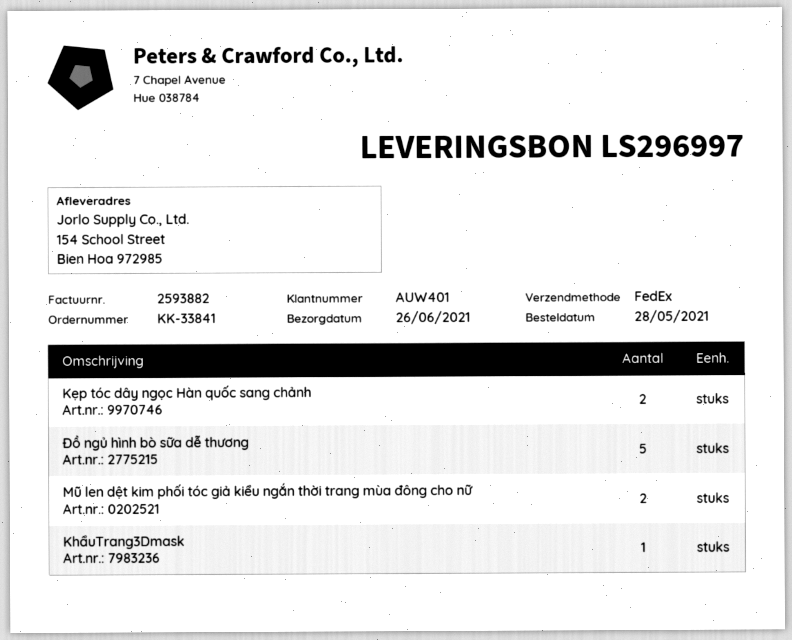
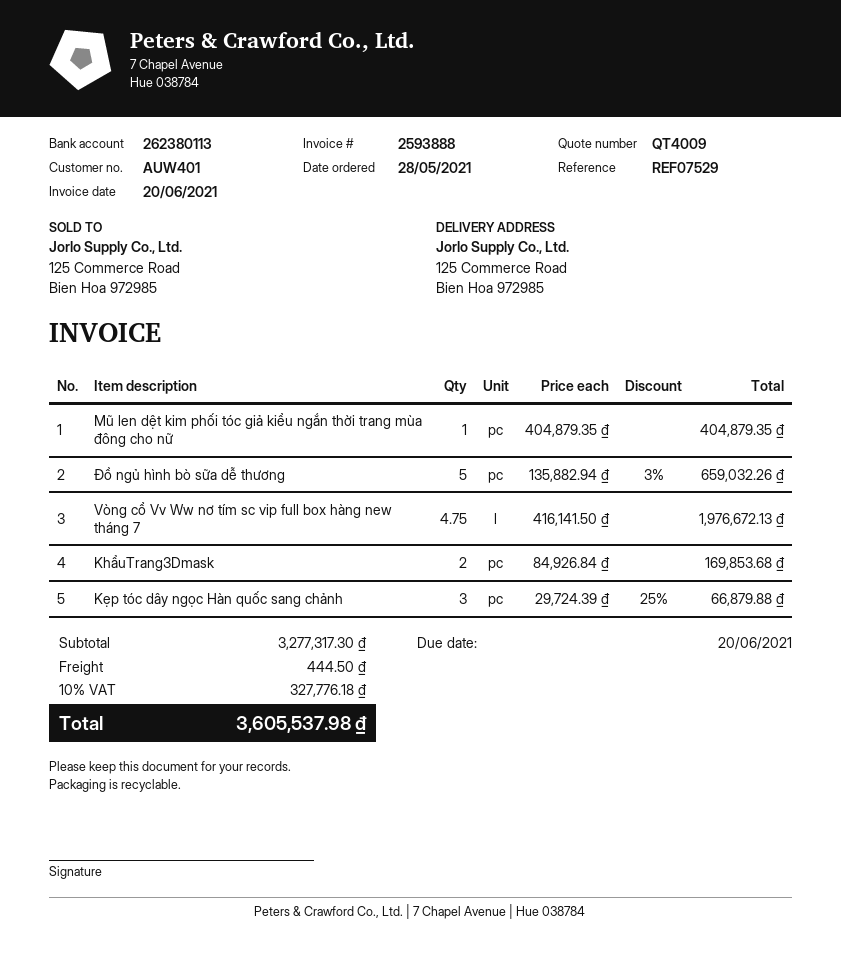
invoice number: 2593882 -> 2593888
ship to: 154 School Street, Bien Hoa 972985 -> 125 Commerce Road, Bien Hoa 972985
Kẹp tóc dây ngọc Hàn quốc sang chảnh: 2 -> 3
Mũ len dệt kim phối tóc giả kiểu ngắn thời trang mùa đông cho nữ: 2 -> 1
KhẩuTrang3Dmask: 1 -> 2
Vòng cổ Vv Ww nơ tím sc vip full box hàng new tháng 7: none -> 4.75

